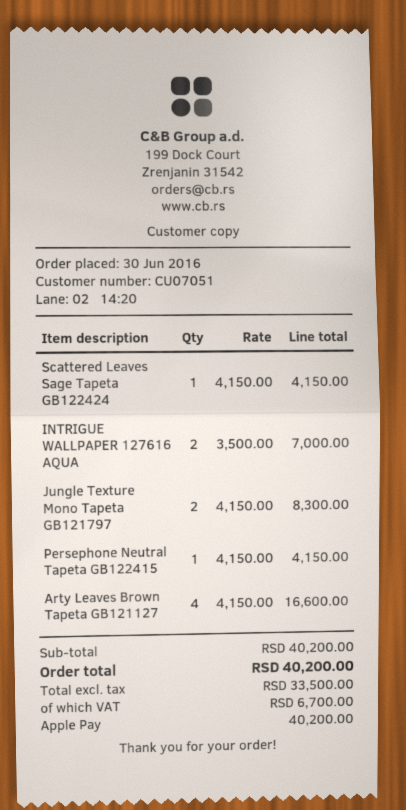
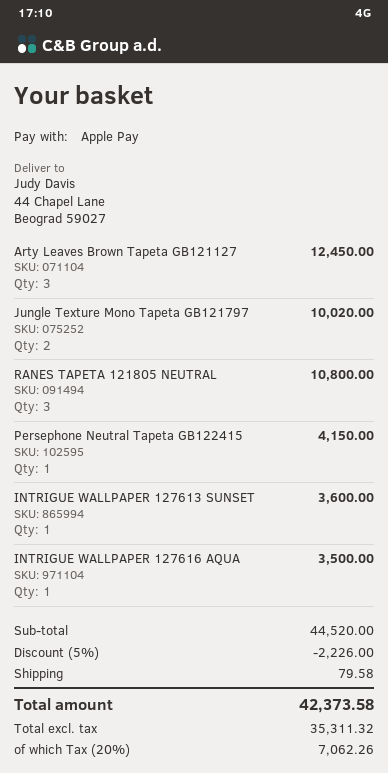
Scattered Leaves Sage Tapeta GB122424: 1 for 4150.00 -> none
INTRIGUE WALLPAPER 127616 AQUA: 2 for 7000.00 -> 1 for 3500.00
Jungle Texture Mono Tapeta GB121797: 2 for 8300.00 -> 2 for 10020.00
Arty Leaves Brown Tapeta GB121127: 4 for 16600.00 -> 3 for 12450.00
RANES TAPETA 121805 NEUTRAL: none -> 3 for 10800.00
INTRIGUE WALLPAPER 127613 SUNSET: none -> 1 for 3600.00
subtotal: 40200.00 -> 44520.00
discount: none -> 5% = 2226.00
shipping: none -> 79.58
net: 33500.00 -> 35311.32
tax: 6700.00 -> 7062.26
total: 40200.00 -> 42373.58

